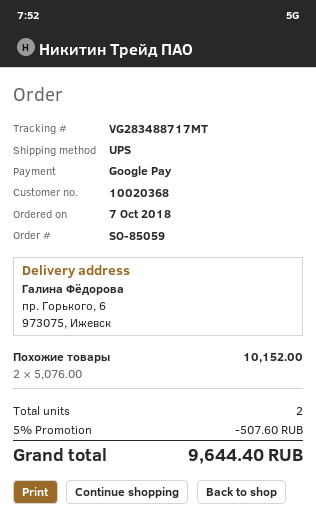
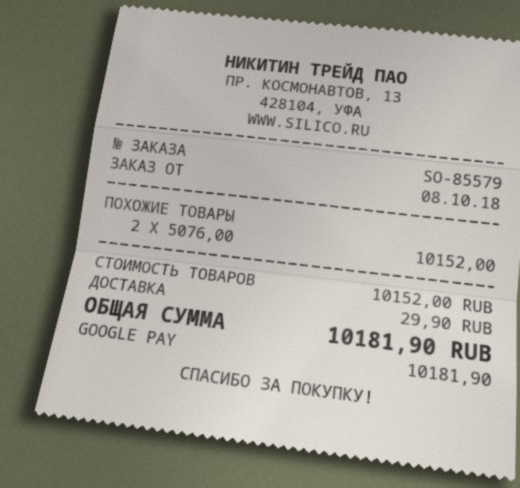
order number: SO-85059 -> SO-85579
order date: 2018-10-07 -> 2018-10-08
discount: 5% = 507.60 -> none
shipping: none -> 29.90
total: 9644.40 -> 10181.90

